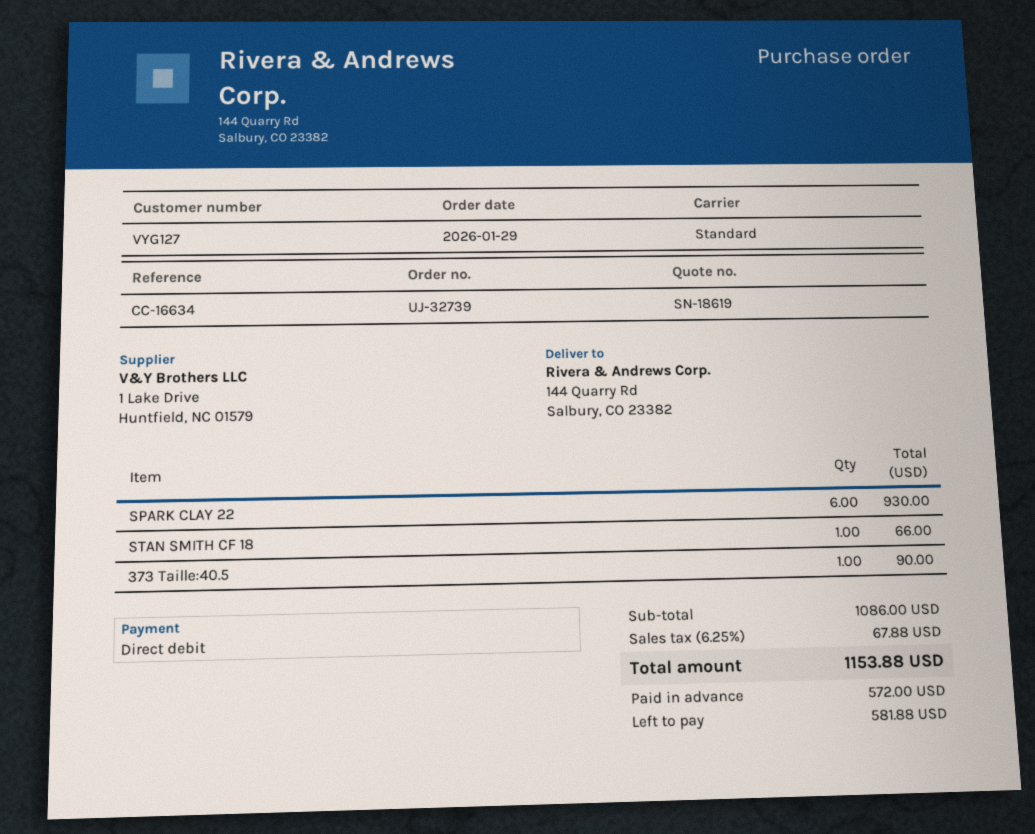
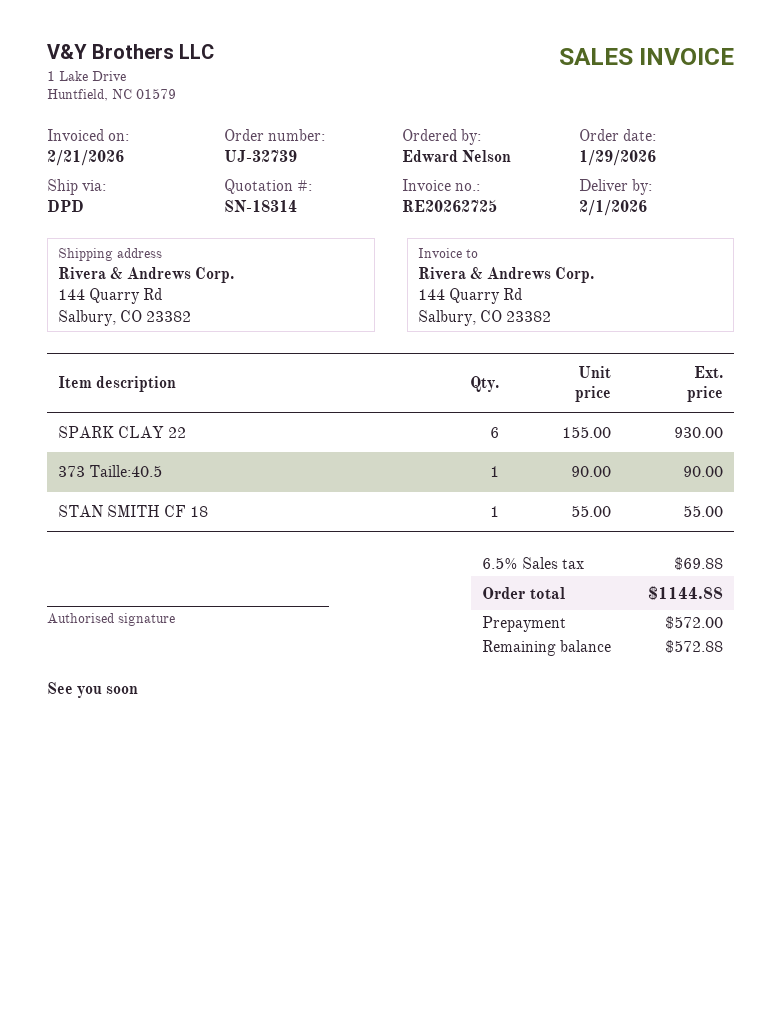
quote number: SN-18619 -> SN-18314
shipping method: standard -> DPD
STAN SMITH CF 18: 1 for 66.00 -> 1 for 55.00
tax: 6.25% = 67.88 -> 6.5% = 69.88
total: 1153.88 -> 1144.88
balance: 581.88 -> 572.88

